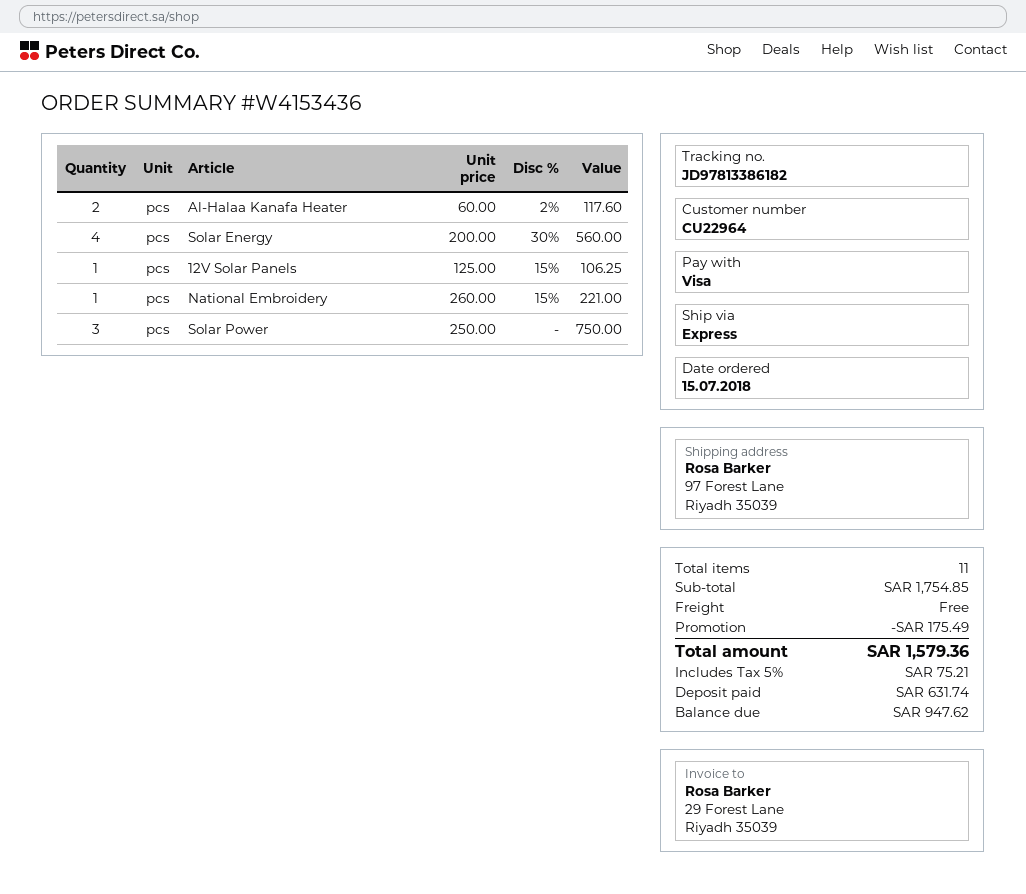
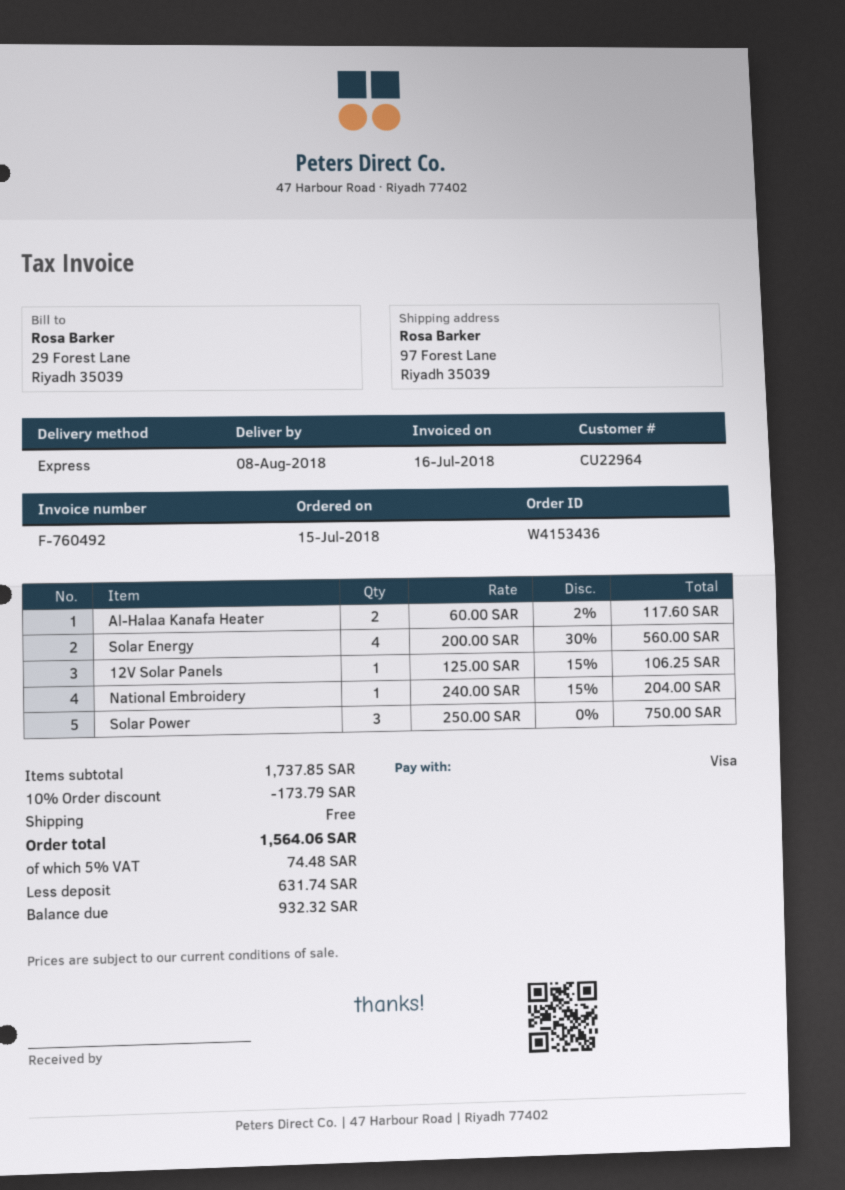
National Embroidery: 1 x 260.00 - 15% = 221.00 -> 1 x 240.00 - 15% = 204.00
subtotal: 1754.85 -> 1737.85
discount: 175.49 -> 173.79
tax: 5% = 75.21 -> 5% = 74.48
total: 1579.36 -> 1564.06
balance: 947.62 -> 932.32

